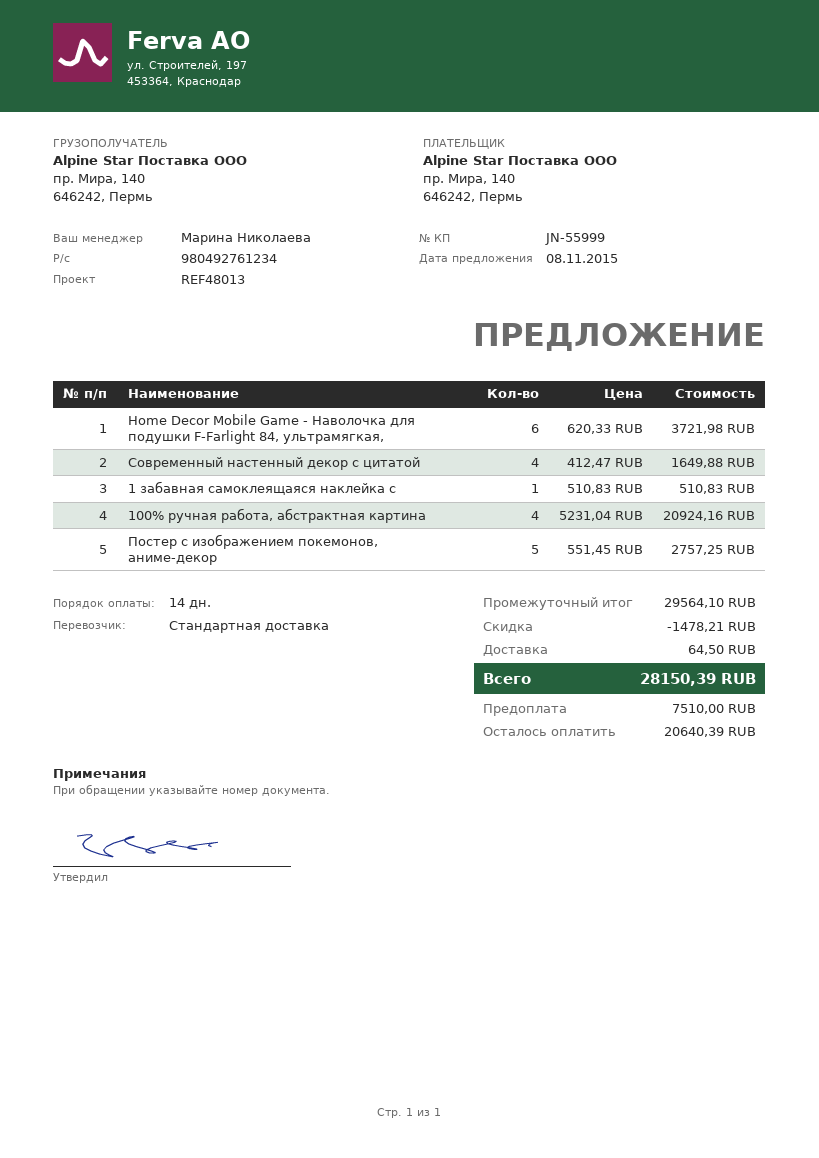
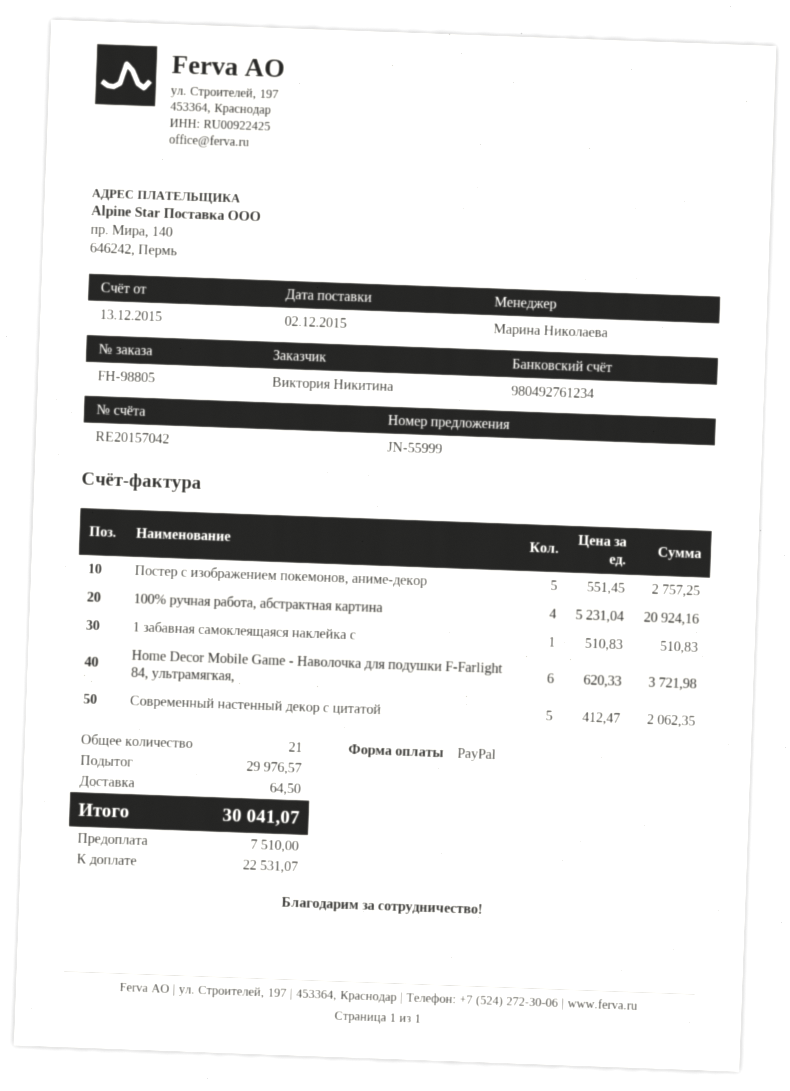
Современный настенный декор с цитатой: 4 x 412.47 = 1649.88 -> 5 x 412.47 = 2062.35
subtotal: 29564.10 -> 29976.57
discount: 1478.21 -> none
total: 28150.39 -> 30041.07
balance: 20640.39 -> 22531.07

